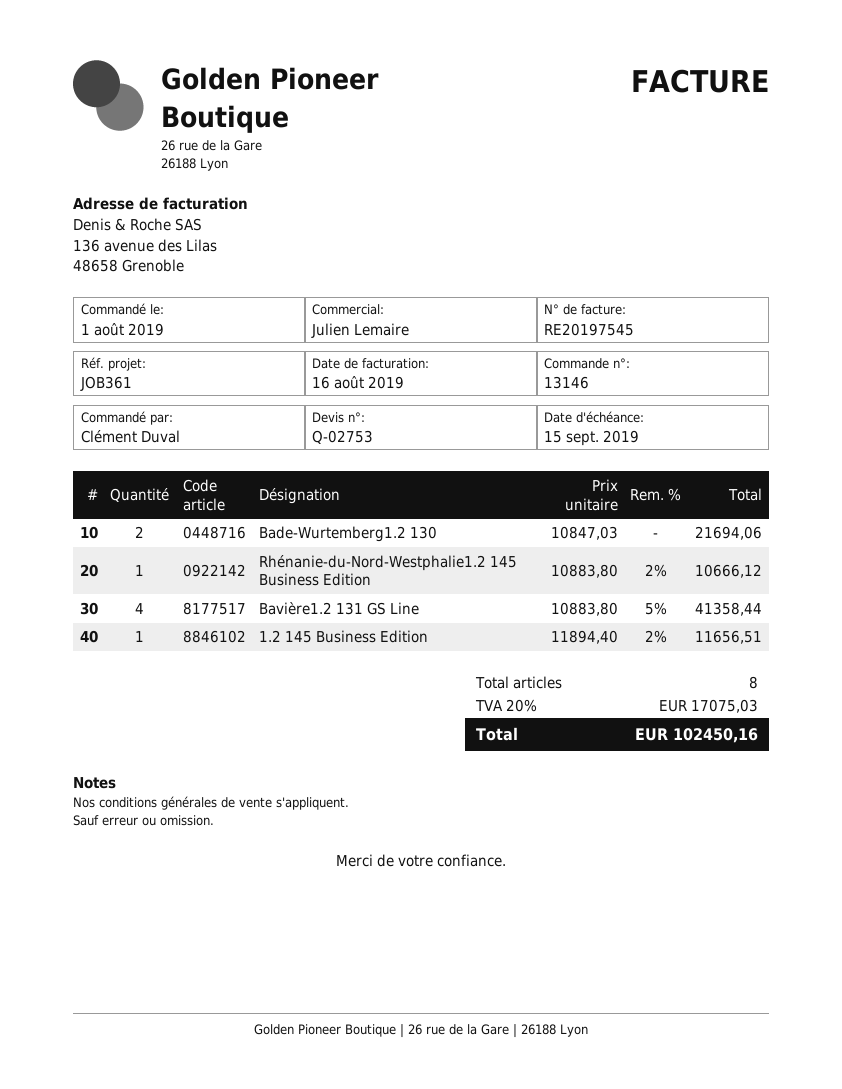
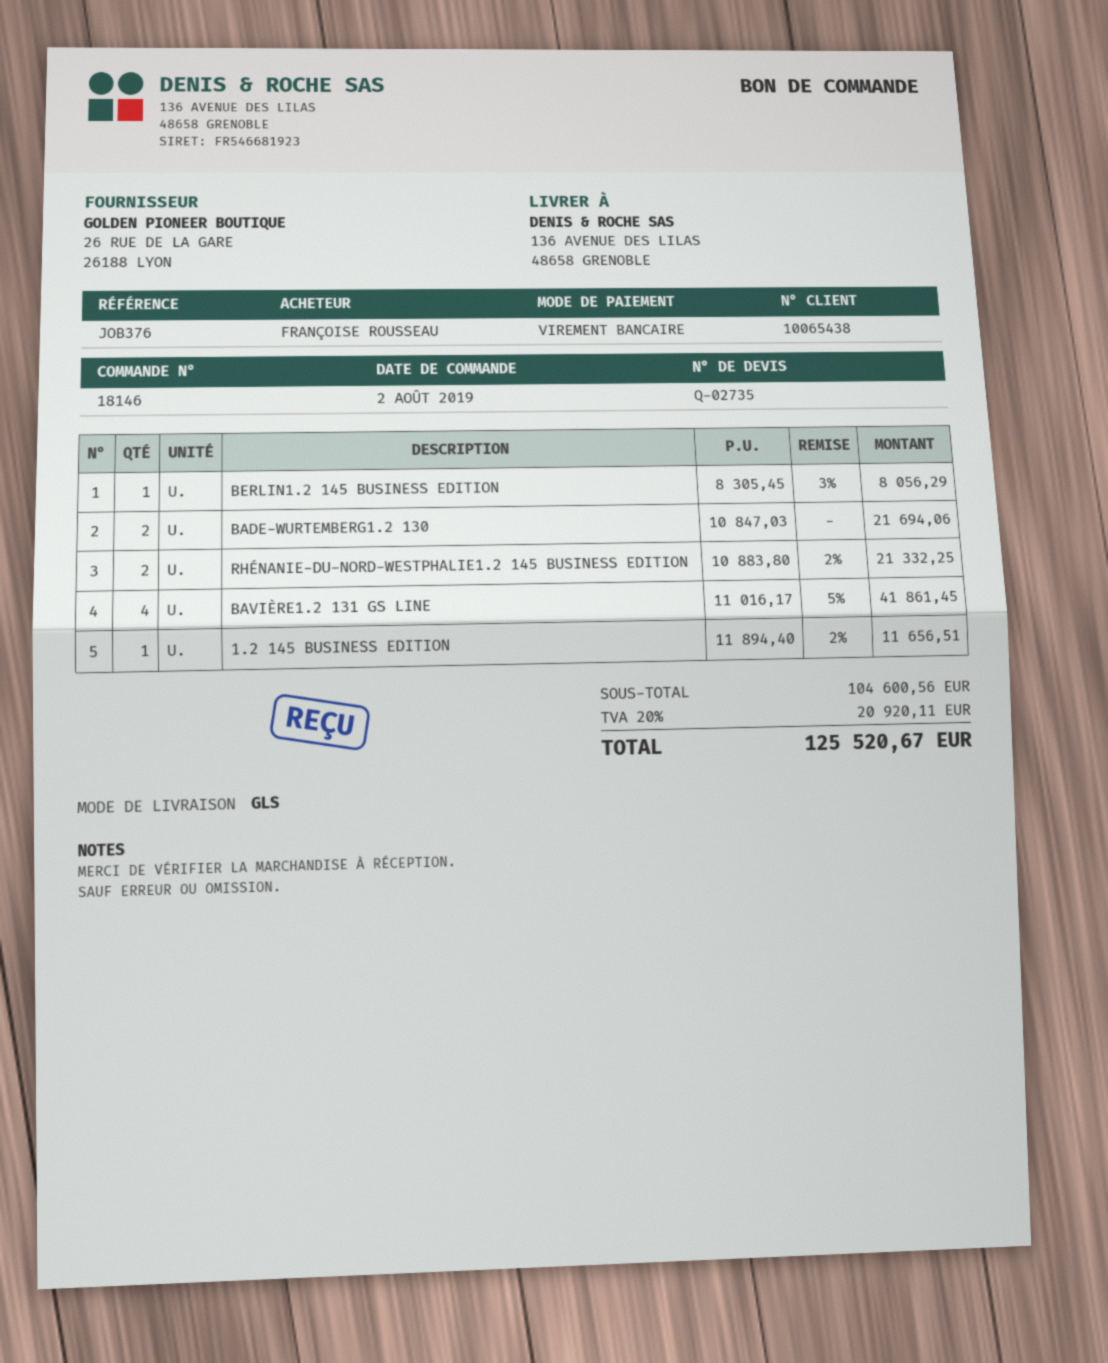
quote number: Q-02753 -> Q-02735
order number: 13146 -> 18146
order date: 2019-08-01 -> 2019-08-02
reference: JOB361 -> JOB376
ordered by: Clément Duval -> FRANÇOISE ROUSSEAU
Rhénanie-du-Nord-Westphalie1.2 145 Business Edition: 1 x 10883.80 - 2% = 10666.12 -> 2 x 10883.80 - 2% = 21332.25
Bavière1.2 131 GS Line: 4 x 10883.80 - 5% = 41358.44 -> 4 x 11016.17 - 5% = 41861.45
BERLIN1.2 145 BUSINESS EDITION: none -> 1 x 8305.45 - 3% = 8056.29
tax: 20% = 17075.03 -> 20% = 20920.11
total: 102450.16 -> 125520.67

